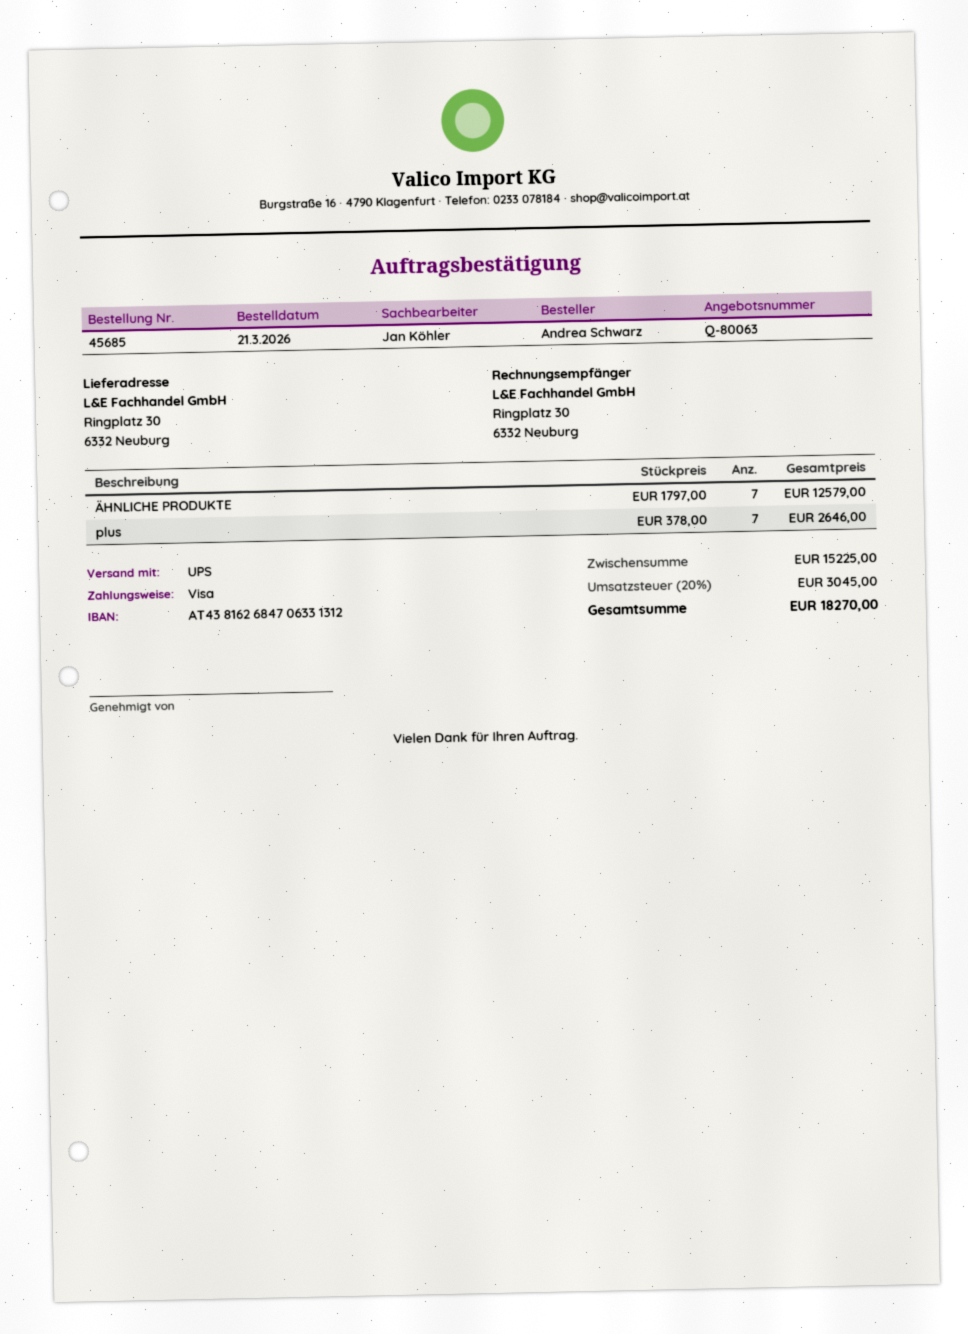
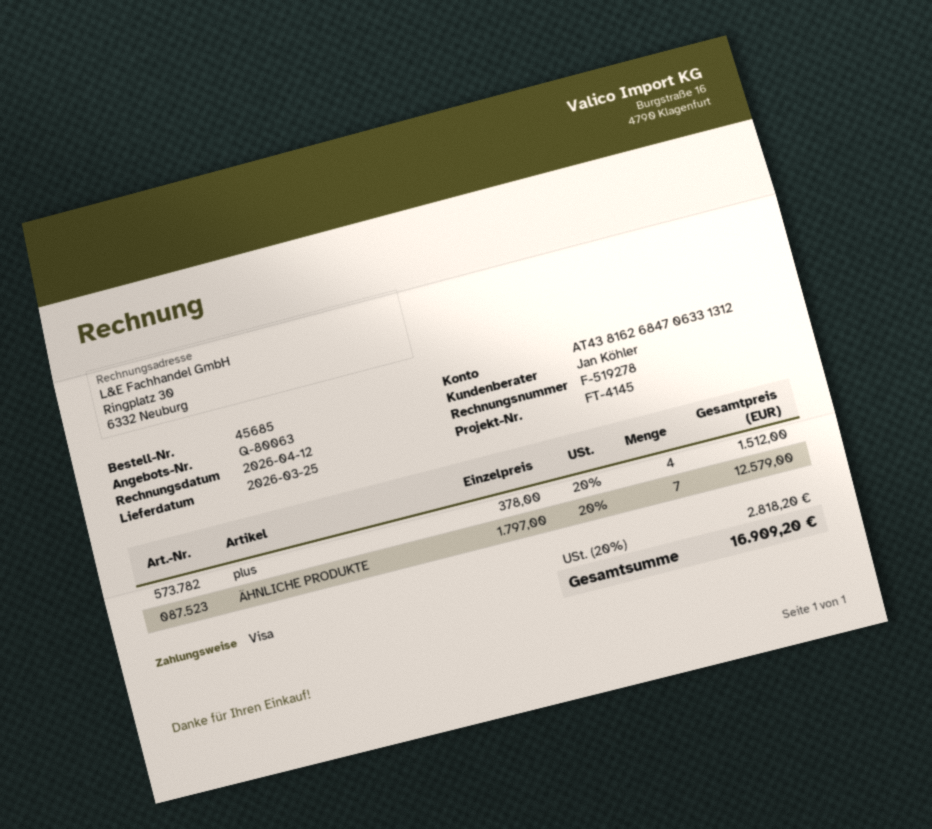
plus: 7 x 378.00 = 2646.00 -> 4 x 378.00 = 1512.00
tax: 20% = 3045.00 -> 20% = 2818.20
total: 18270.00 -> 16909.20

